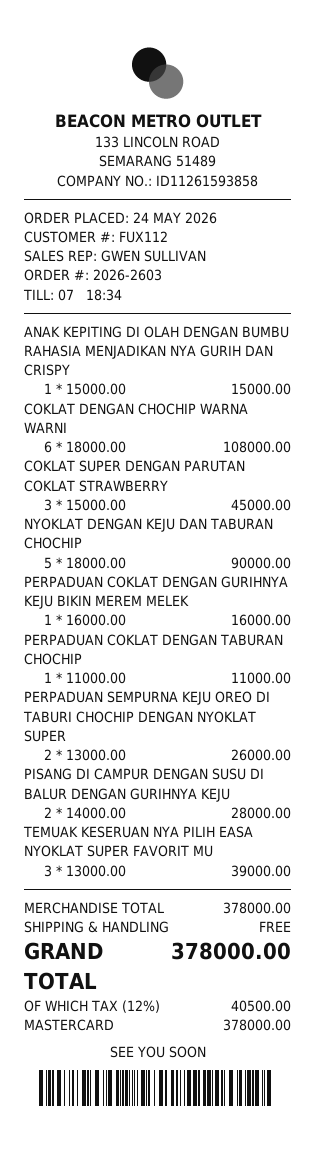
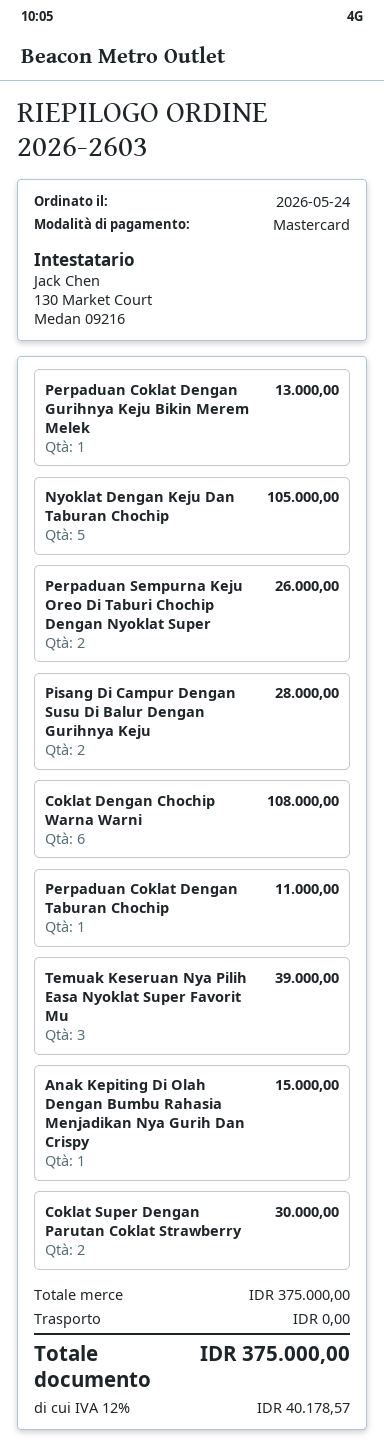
COKLAT SUPER DENGAN PARUTAN COKLAT STRAWBERRY: 3 for 45000.00 -> 2 for 30000.00
NYOKLAT DENGAN KEJU DAN TABURAN CHOCHIP: 5 for 90000.00 -> 5 for 105000.00
PERPADUAN COKLAT DENGAN GURIHNYA KEJU BIKIN MEREM MELEK: 1 for 16000.00 -> 1 for 13000.00
subtotal: 378000.00 -> 375000.00
tax: 12% = 40500.00 -> 12% = 40178.57
total: 378000.00 -> 375000.00

